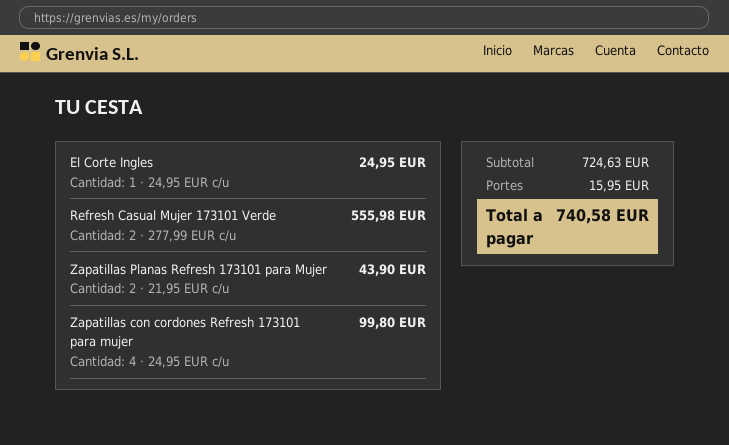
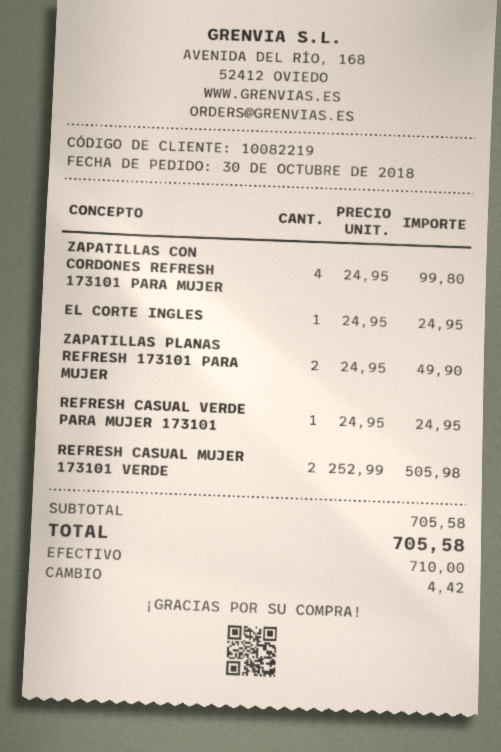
Refresh Casual Mujer 173101 Verde: 2 x 277.99 = 555.98 -> 2 x 252.99 = 505.98
Zapatillas Planas Refresh 173101 para Mujer: 2 x 21.95 = 43.90 -> 2 x 24.95 = 49.90
REFRESH CASUAL VERDE PARA MUJER 173101: none -> 1 x 24.95 = 24.95
subtotal: 724.63 -> 705.58
shipping: 15.95 -> none
total: 740.58 -> 705.58

